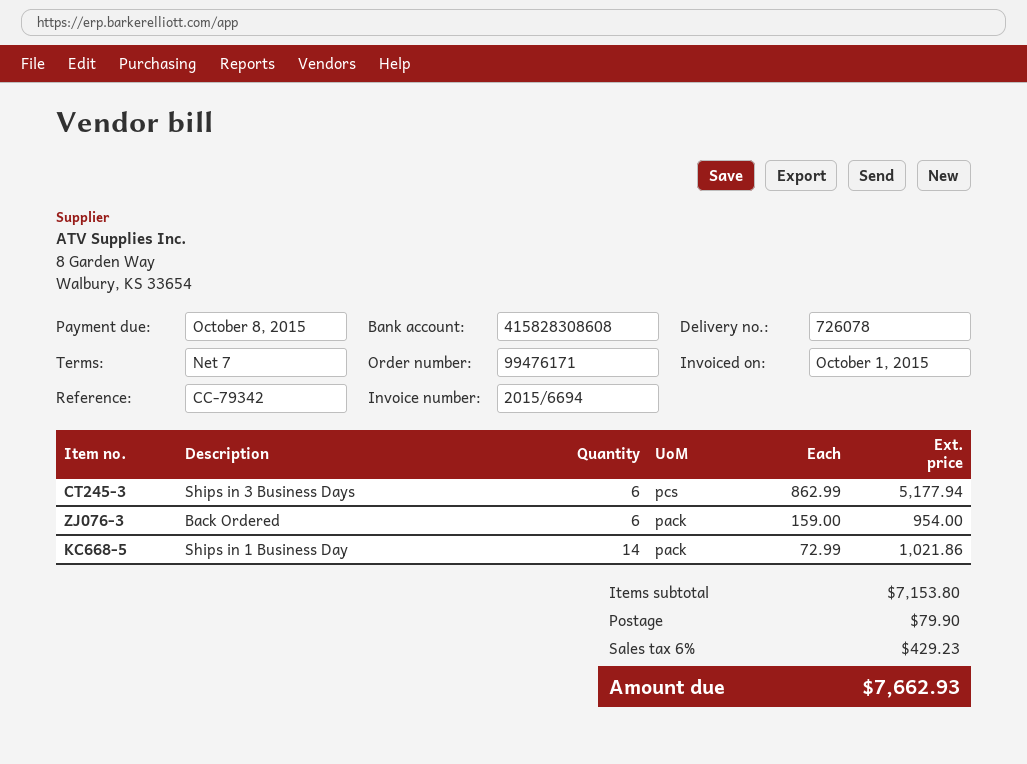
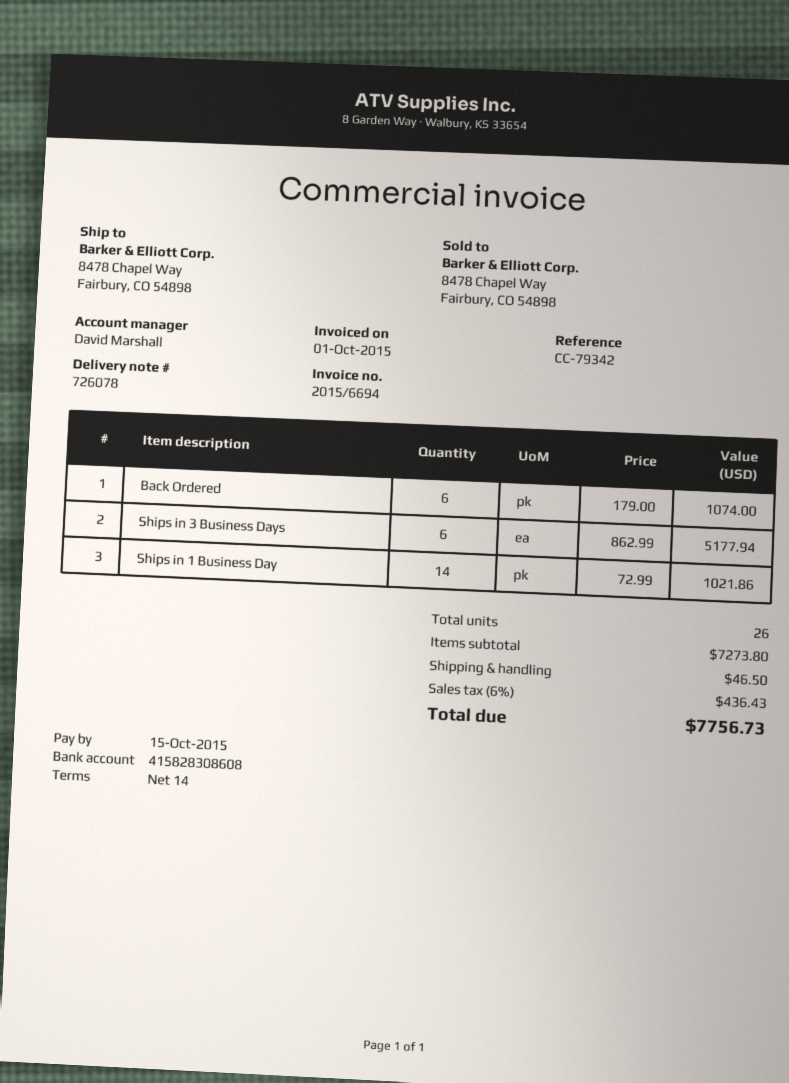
payment terms: 7 days -> 14 days
due date: 2015-10-08 -> 2015-10-15
Back Ordered: 6 x 159.00 = 954.00 -> 6 x 179.00 = 1074.00
subtotal: 7153.80 -> 7273.80
shipping: 79.90 -> 46.50
tax: 6% = 429.23 -> 6% = 436.43
total: 7662.93 -> 7756.73

